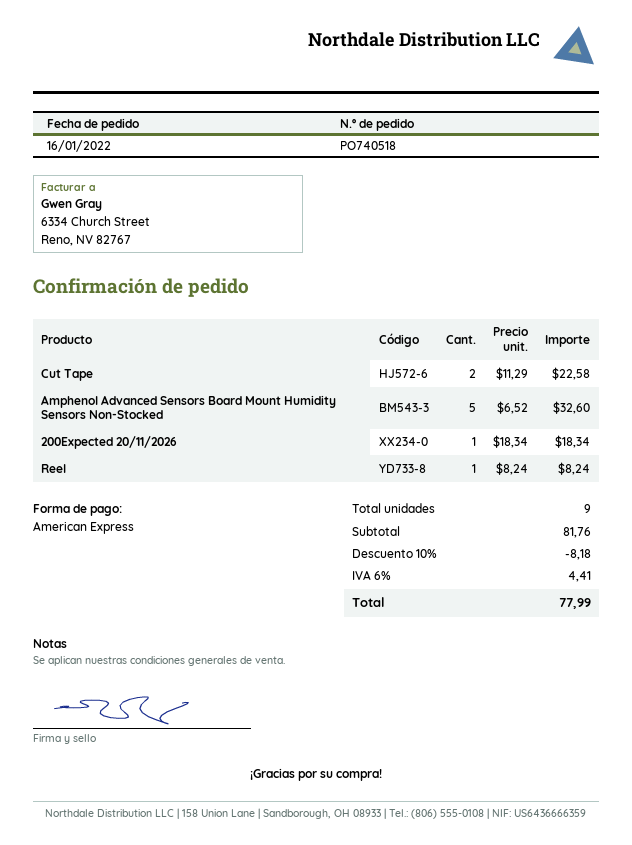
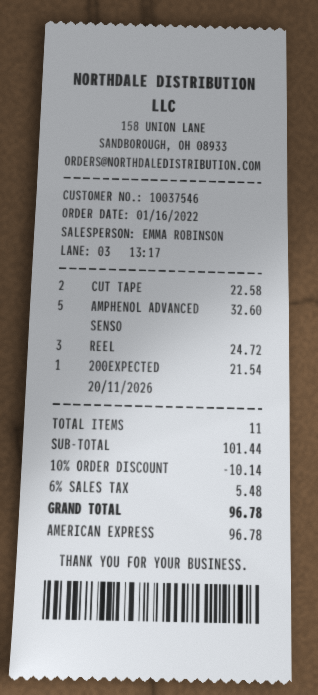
200Expected 20/11/2026: 1 for 18.34 -> 1 for 21.54
Reel: 1 for 8.24 -> 3 for 24.72
total quantity: 9 -> 11
subtotal: 81.76 -> 101.44
discount: 10% = 8.18 -> 10% = 10.14
tax: 6% = 4.41 -> 6% = 5.48
total: 77.99 -> 96.78

